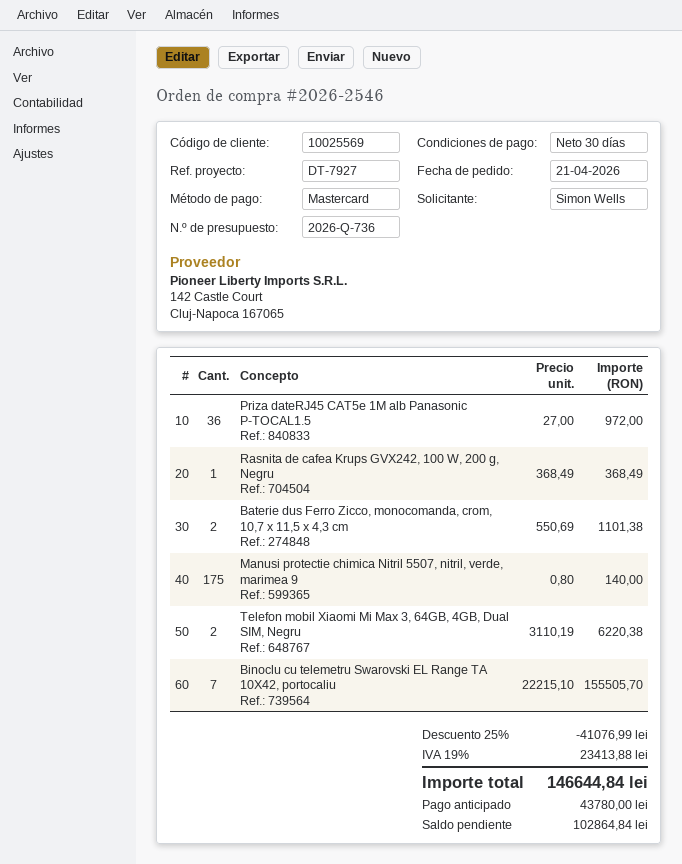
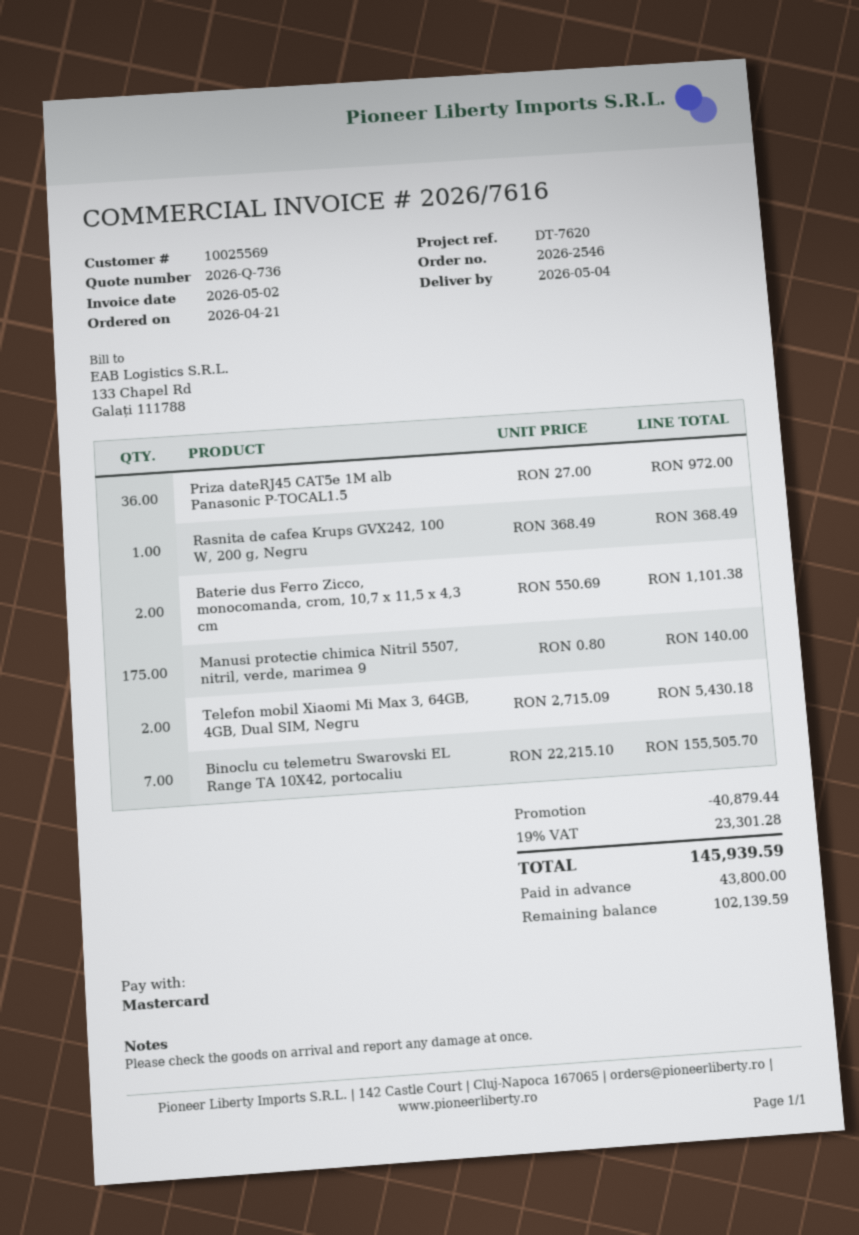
reference: DT-7927 -> DT-7620
Telefon mobil Xiaomi Mi Max 3, 64GB, 4GB, Dual SIM, Negru: 2 x 3110.19 = 6220.38 -> 2 x 2715.09 = 5430.18
discount: 41076.99 -> 40879.44
tax: 19% = 23413.88 -> 19% = 23301.28
total: 146644.84 -> 145939.59
deposit: 43780.00 -> 43800.00
balance: 102864.84 -> 102139.59

